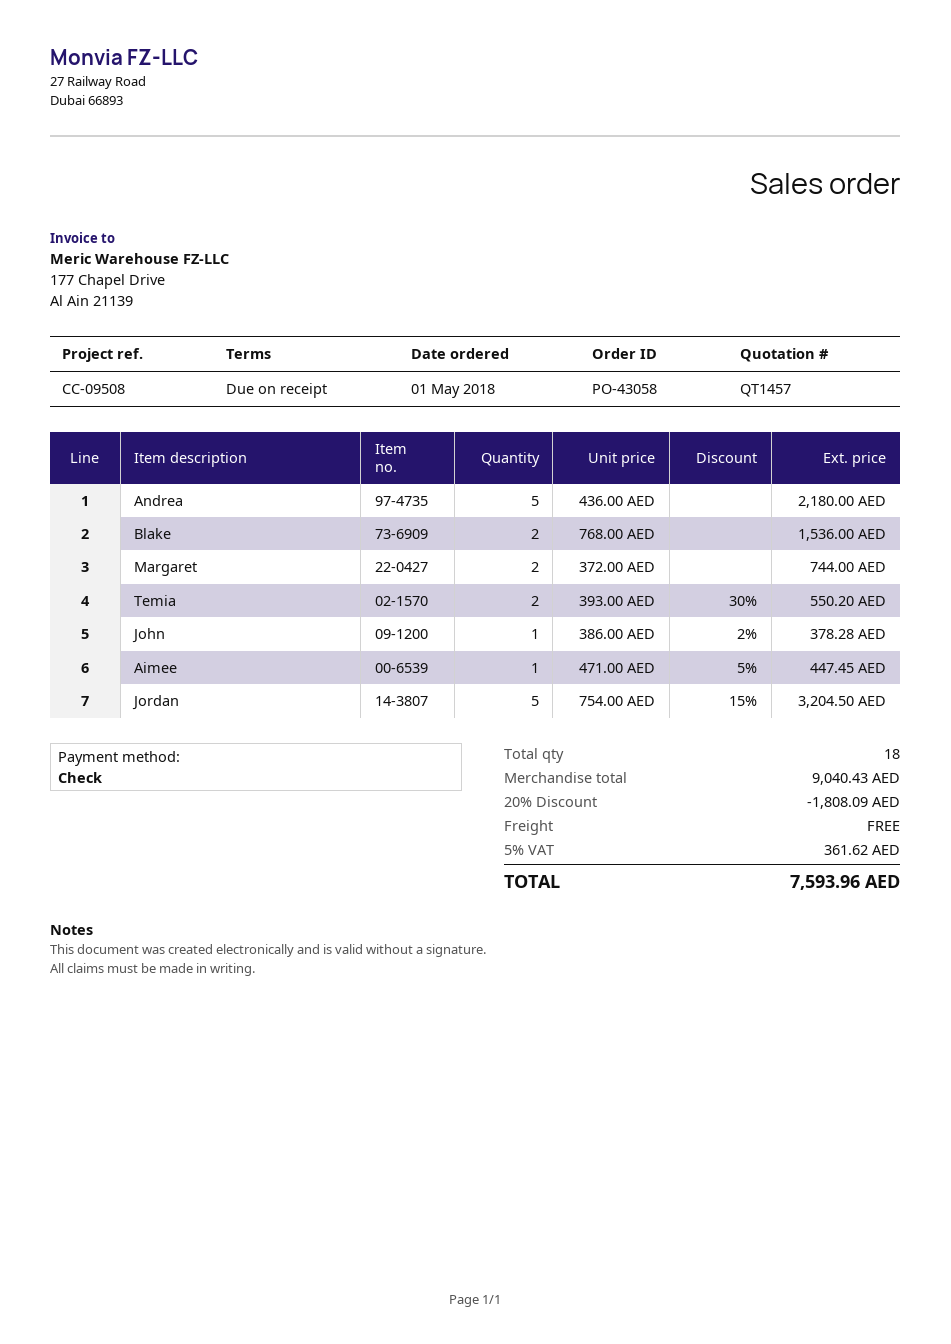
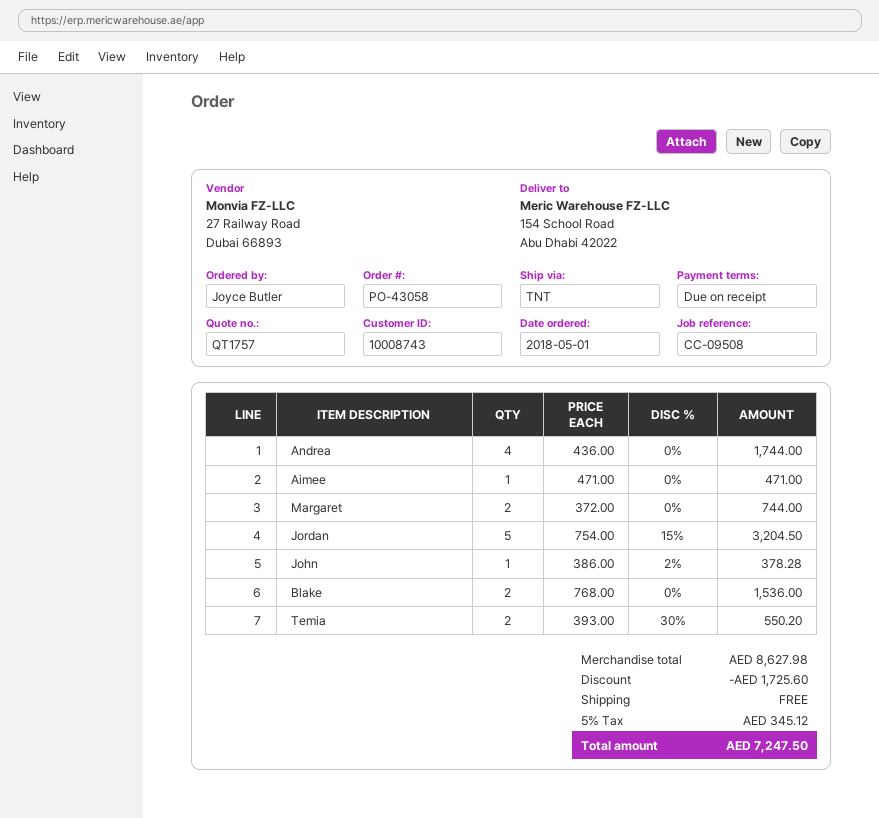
quote number: QT1457 -> QT1757
Andrea: 5 x 436.00 = 2180.00 -> 4 x 436.00 = 1744.00
Aimee: 1 x 471.00 - 5% = 447.45 -> 1 x 471.00 = 471.00
subtotal: 9040.43 -> 8627.98
discount: 1808.09 -> 1725.60
tax: 5% = 361.62 -> 5% = 345.12
total: 7593.96 -> 7247.50

